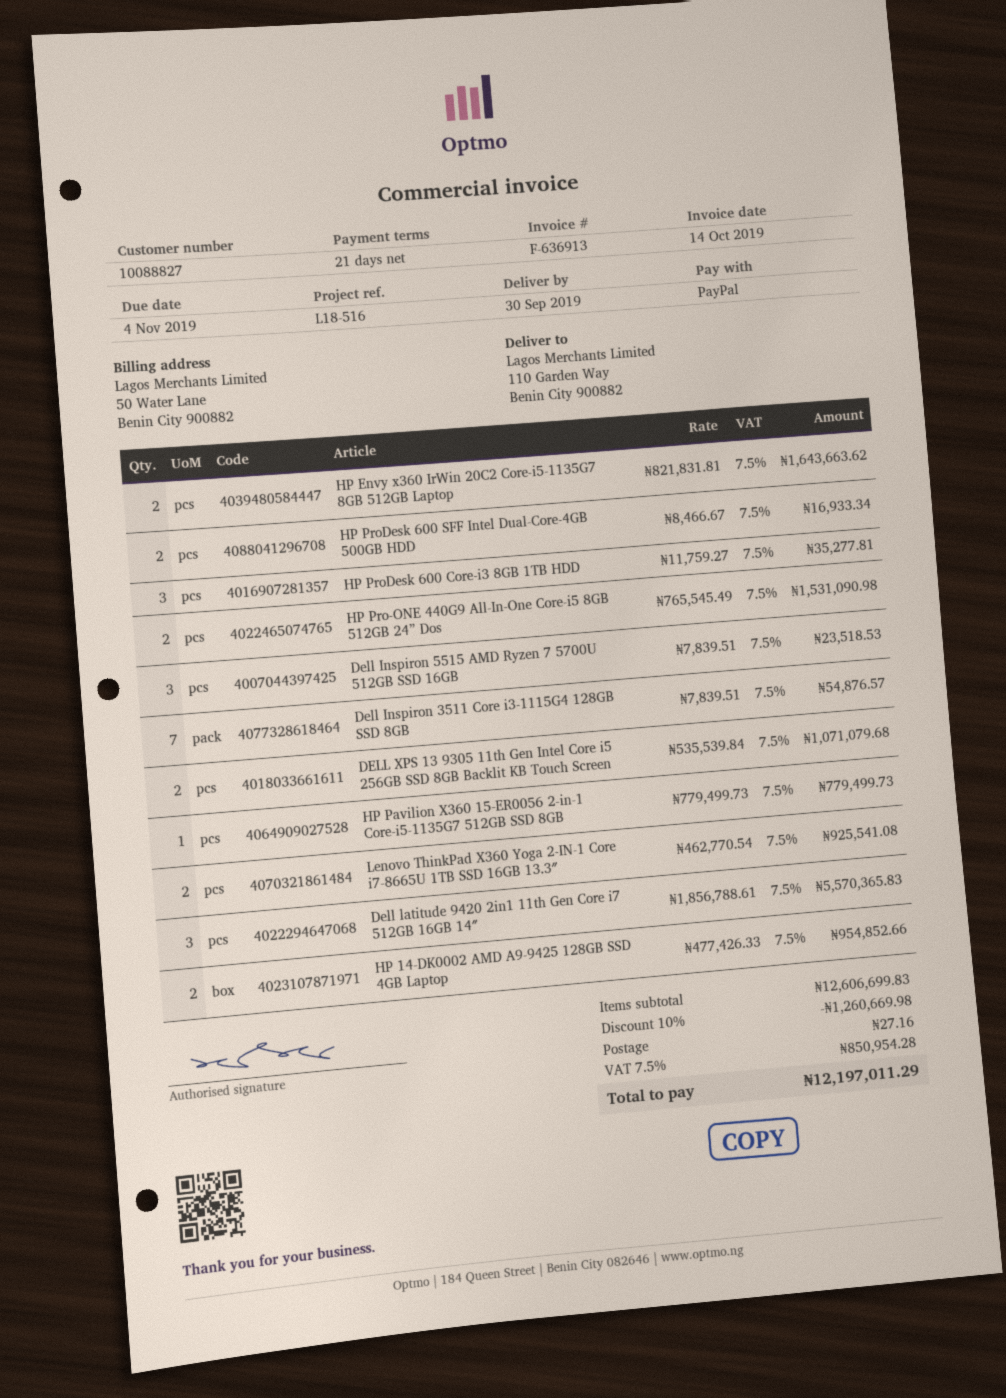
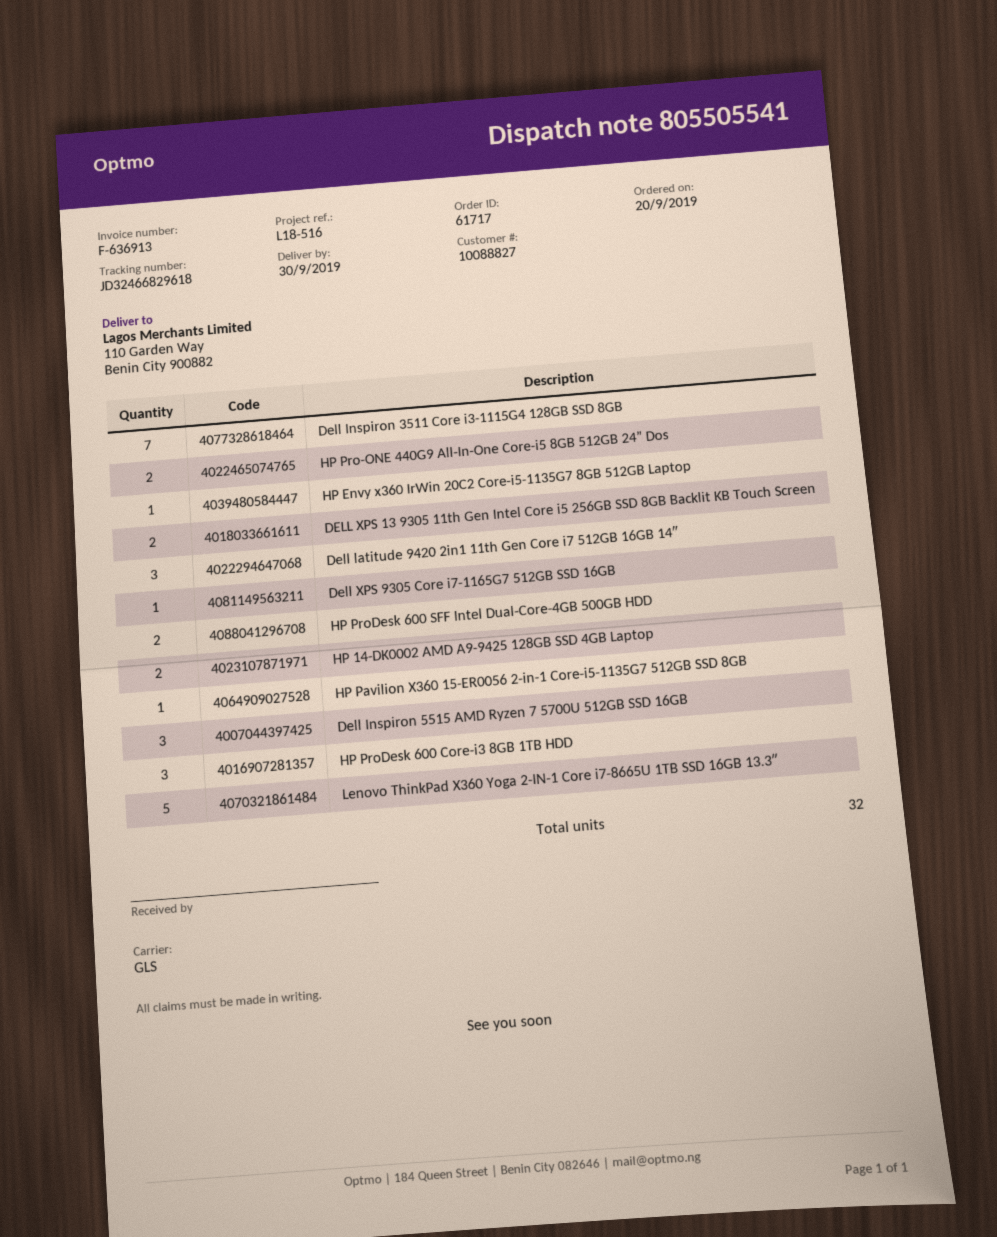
HP Envy x360 IrWin 20C2 Core-i5-1135G7 8GB 512GB Laptop: 2 -> 1
Lenovo ThinkPad X360 Yoga 2-IN-1 Core i7-8665U 1TB SSD 16GB 13.3″: 2 -> 5
Dell XPS 9305 Core i7-1165G7 512GB SSD 16GB: none -> 1

